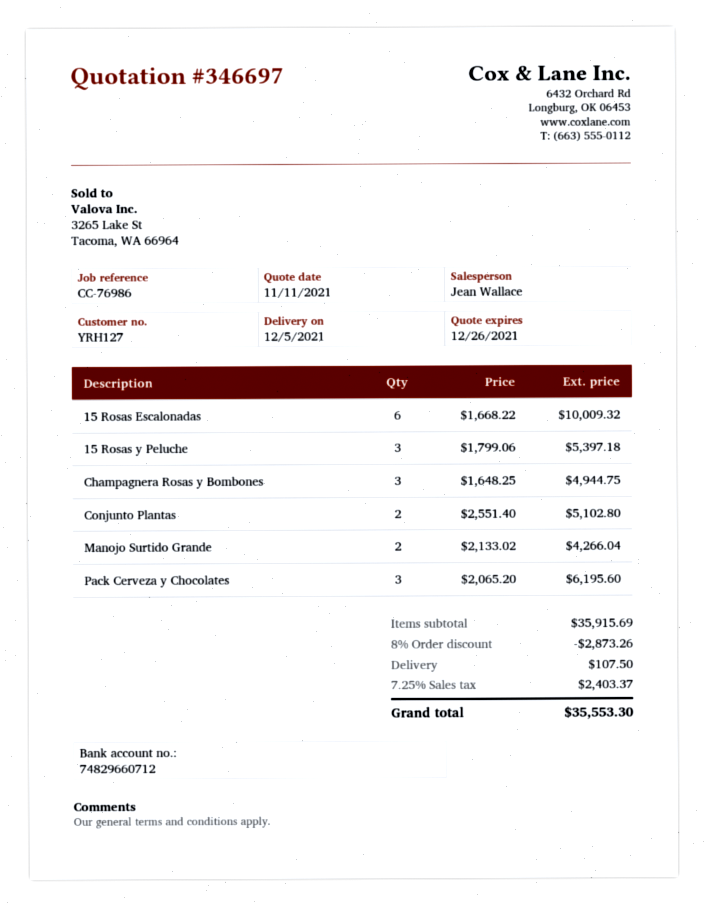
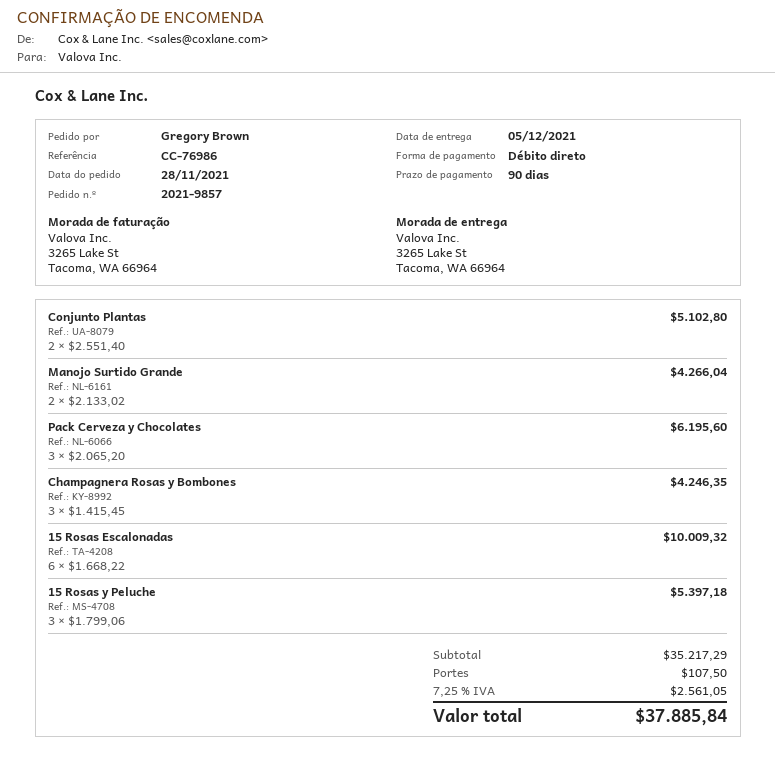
Champagnera Rosas y Bombones: 3 x 1648.25 = 4944.75 -> 3 x 1415.45 = 4246.35
subtotal: 35915.69 -> 35217.29
discount: 8% = 2873.26 -> none
tax: 7.25% = 2403.37 -> 7.25% = 2561.05
total: 35553.30 -> 37885.84

